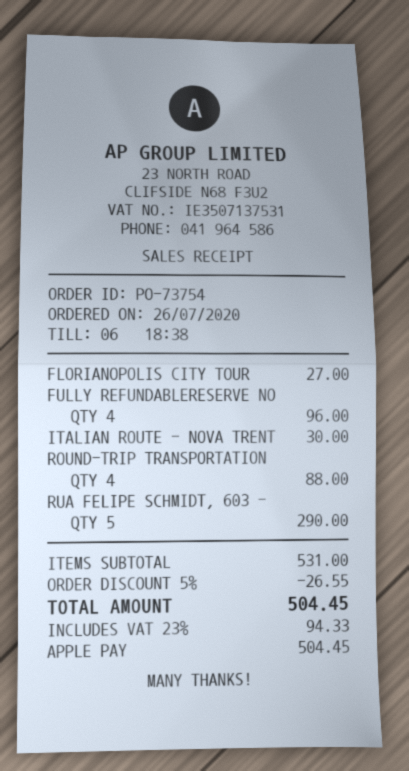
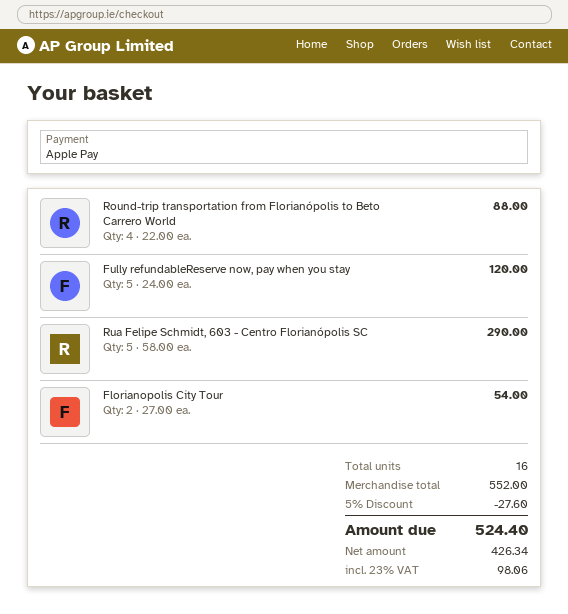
FLORIANOPOLIS CITY TOUR: 1 for 27.00 -> 2 for 54.00
FULLY REFUNDABLERESERVE NO: 4 for 96.00 -> 5 for 120.00
ITALIAN ROUTE - NOVA TRENT: 1 for 30.00 -> none
subtotal: 531.00 -> 552.00
discount: 5% = 26.55 -> 5% = 27.60
tax: 23% = 94.33 -> 23% = 98.06
total: 504.45 -> 524.40

